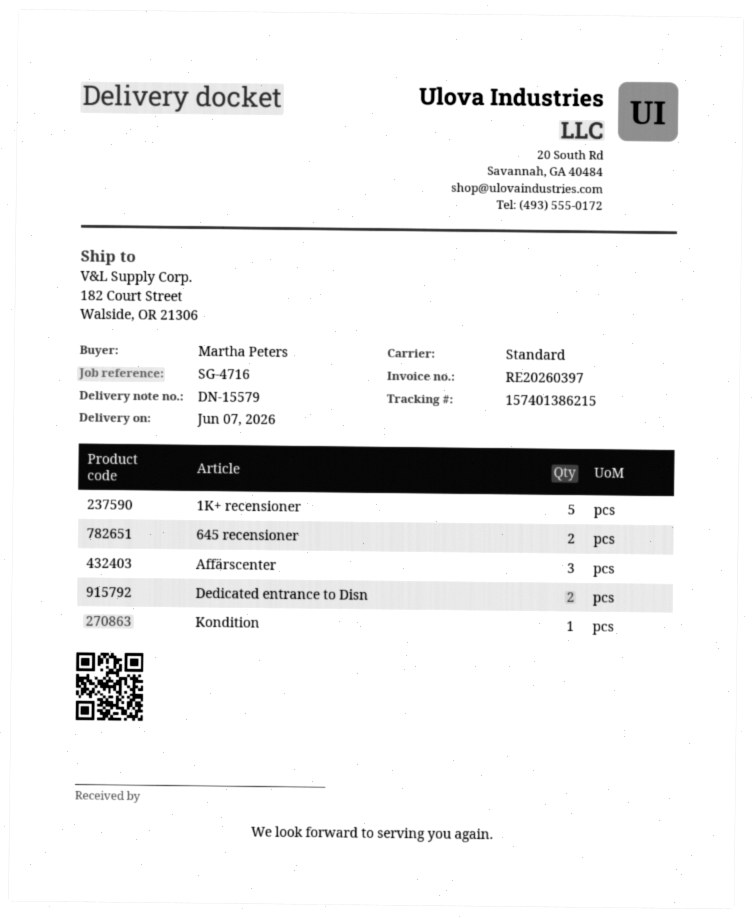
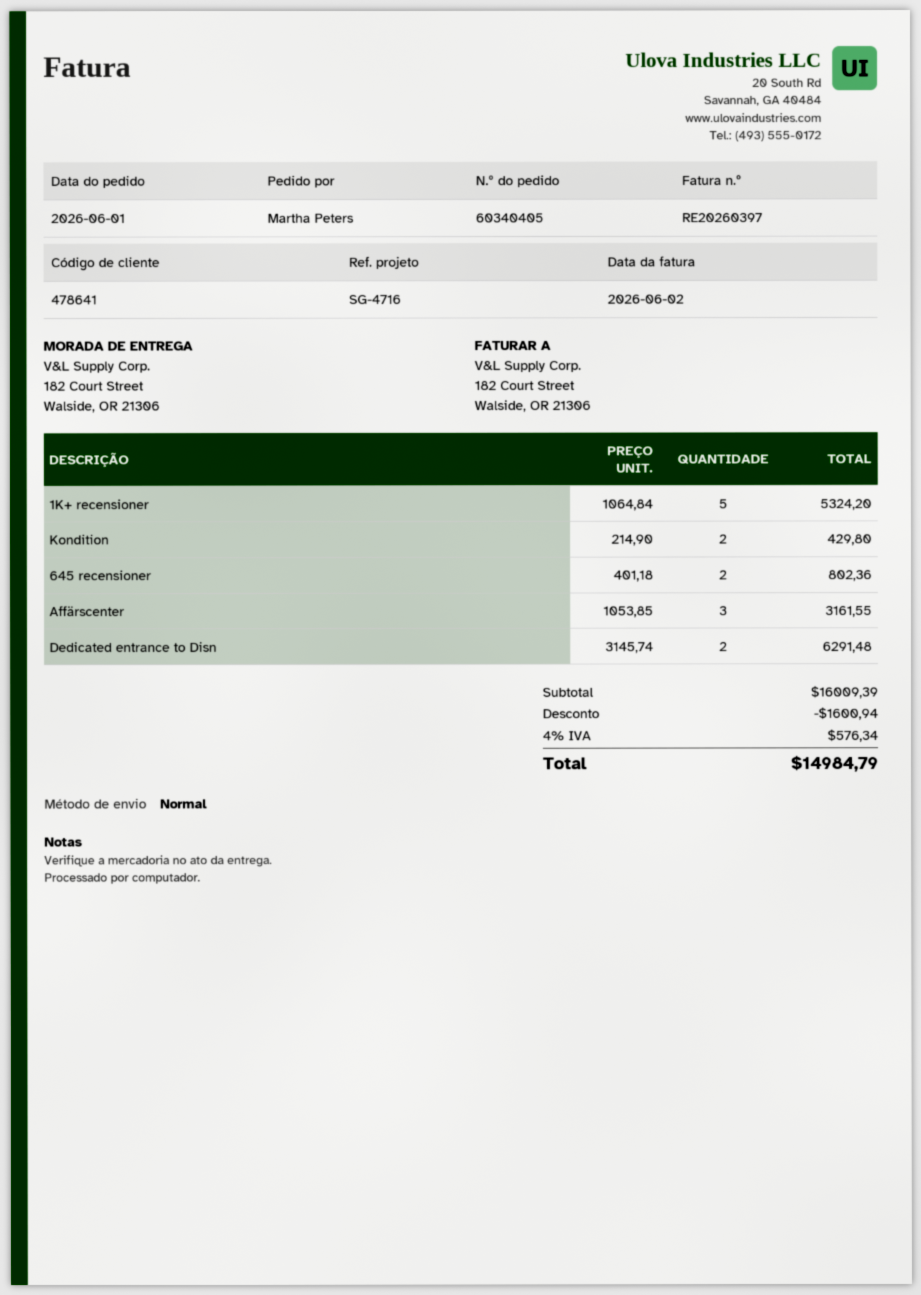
Kondition: 1 -> 2

